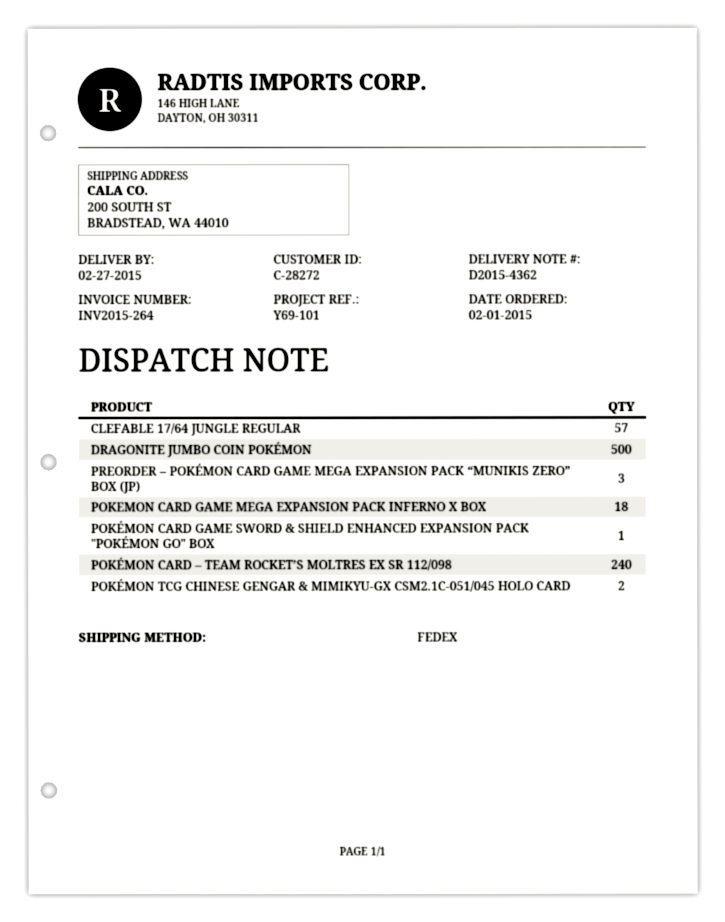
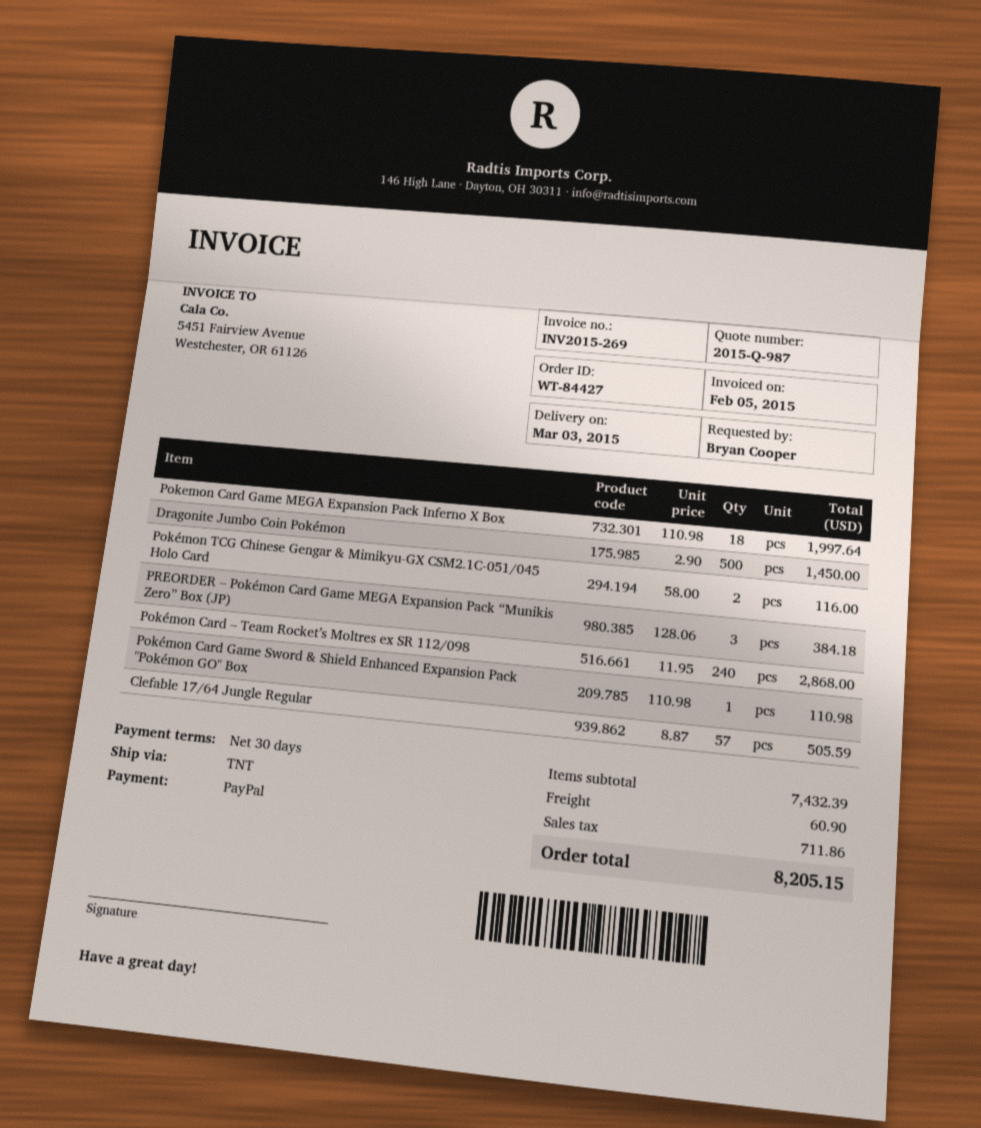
delivery date: 2015-02-27 -> 2015-03-03
invoice number: INV2015-264 -> INV2015-269
shipping method: FedEx -> TNT

